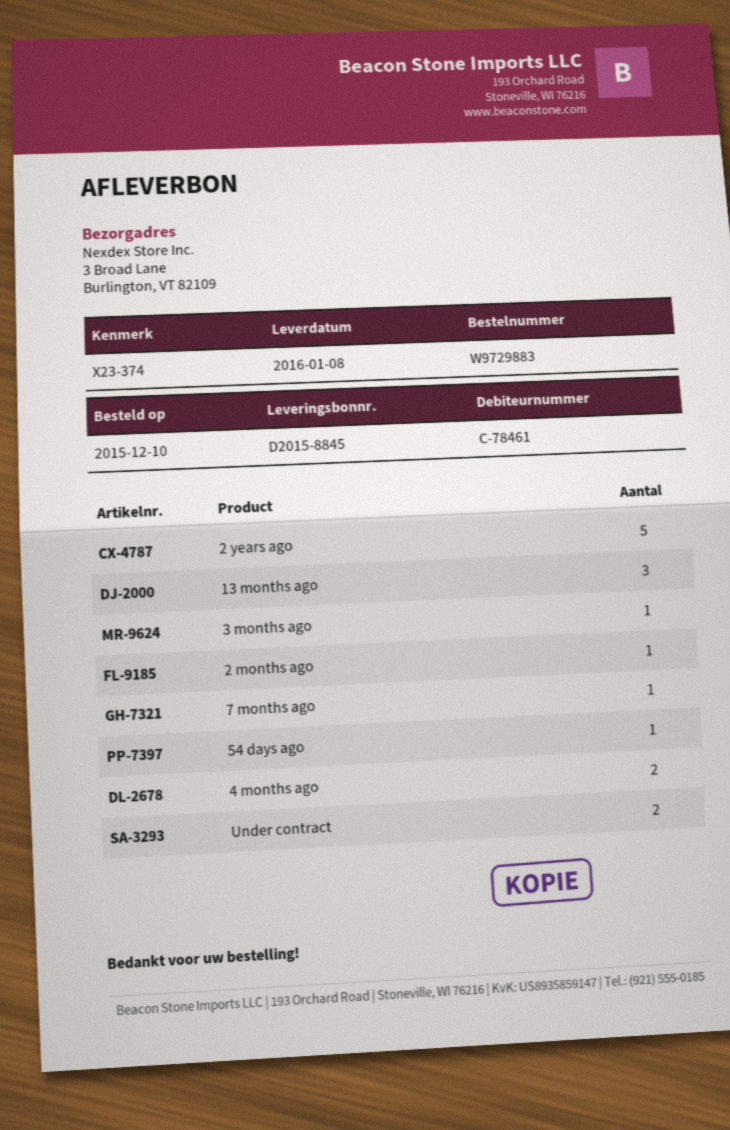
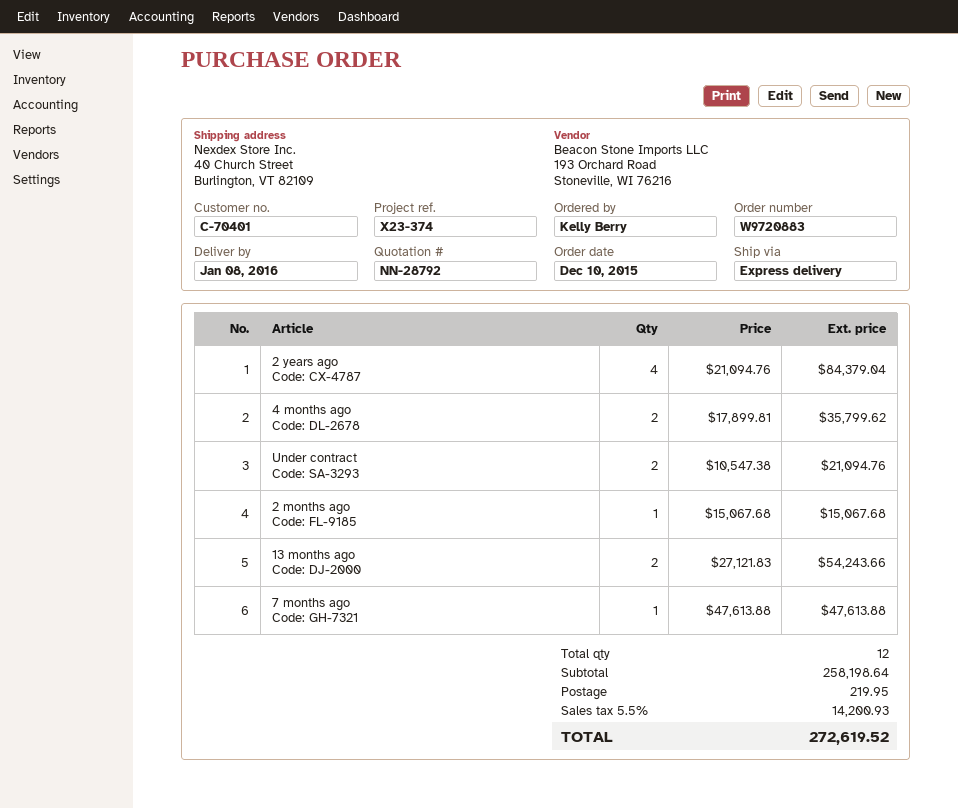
order number: W9729883 -> W9720883
customer number: C-78461 -> C-70401
ship to: 3 Broad Lane, Burlington, VT 82109 -> 40 Church Street, Burlington, VT 82109
2 years ago: 5 -> 4
13 months ago: 3 -> 2
3 months ago: 1 -> none
54 days ago: 1 -> none

